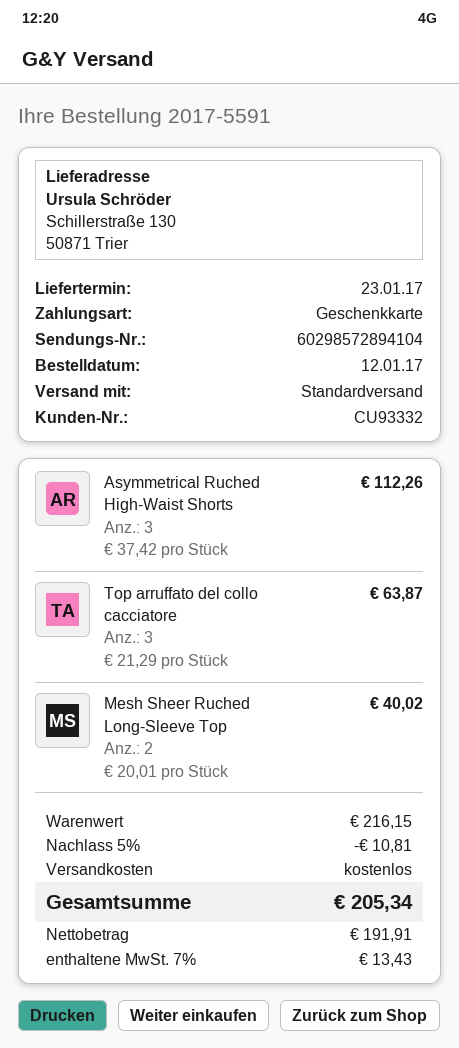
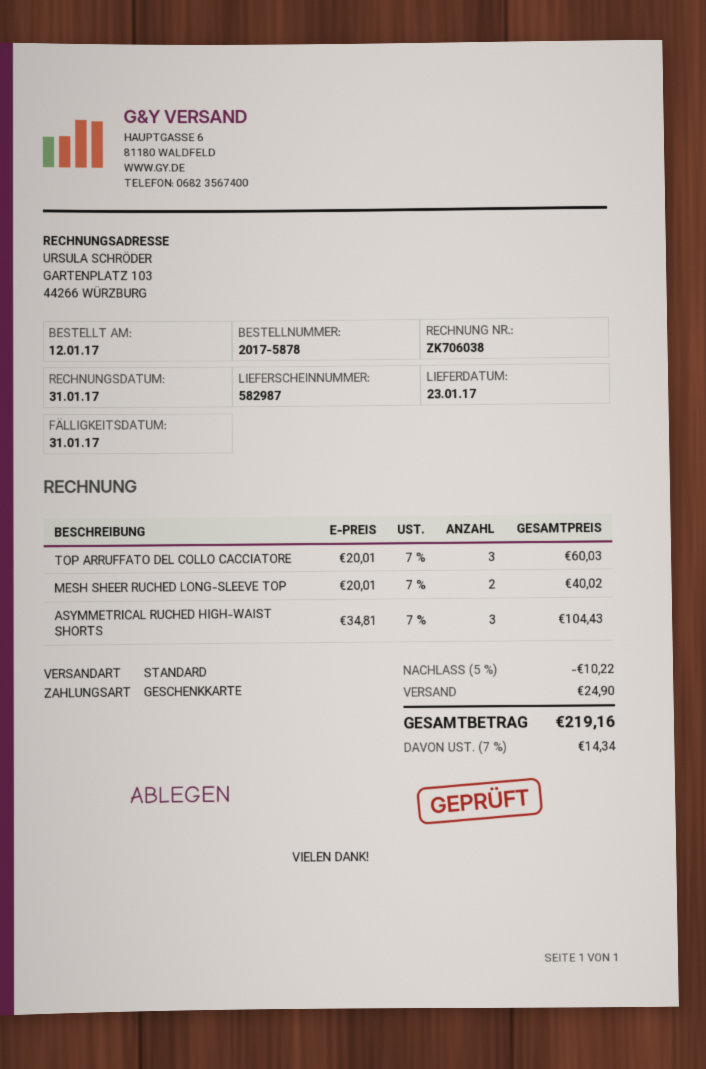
order number: 2017-5591 -> 2017-5878
Asymmetrical Ruched High-Waist Shorts: 3 x 37.42 = 112.26 -> 3 x 34.81 = 104.43
Top arruffato del collo cacciatore: 3 x 21.29 = 63.87 -> 3 x 20.01 = 60.03
discount: 5% = 10.81 -> 5% = 10.22
shipping: 0.00 -> 24.90
tax: 7% = 13.43 -> 7% = 14.34
total: 205.34 -> 219.16

